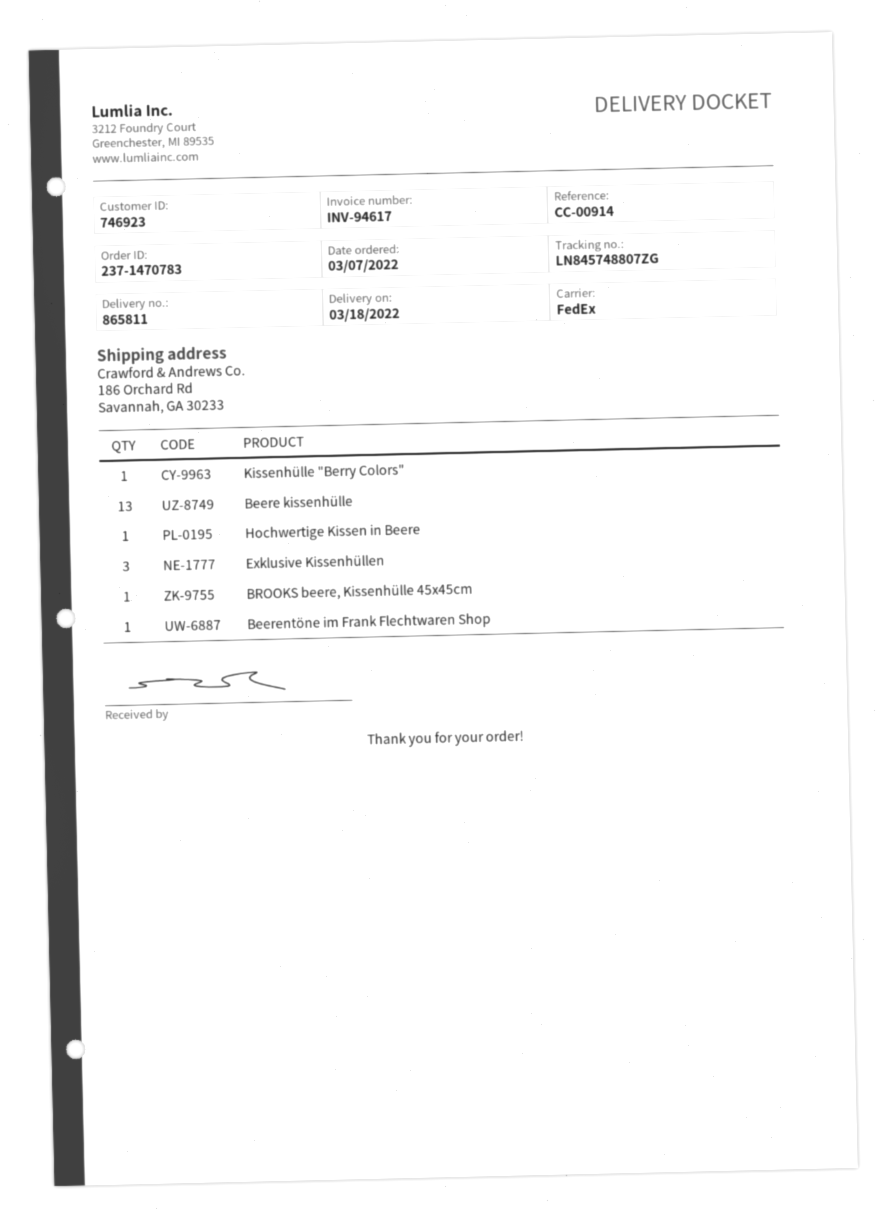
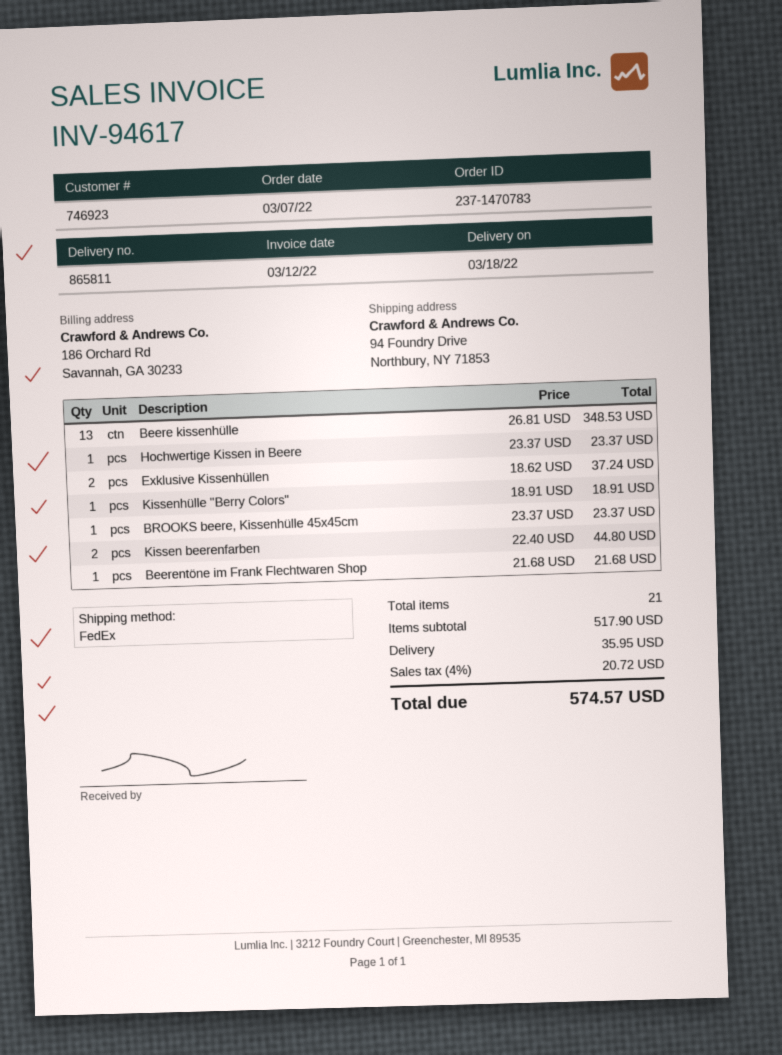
ship to: 186 Orchard Rd, Savannah, GA 30233 -> 94 Foundry Drive, Northbury, NY 71853
Exklusive Kissenhüllen: 3 -> 2
Kissen beerenfarben: none -> 2

